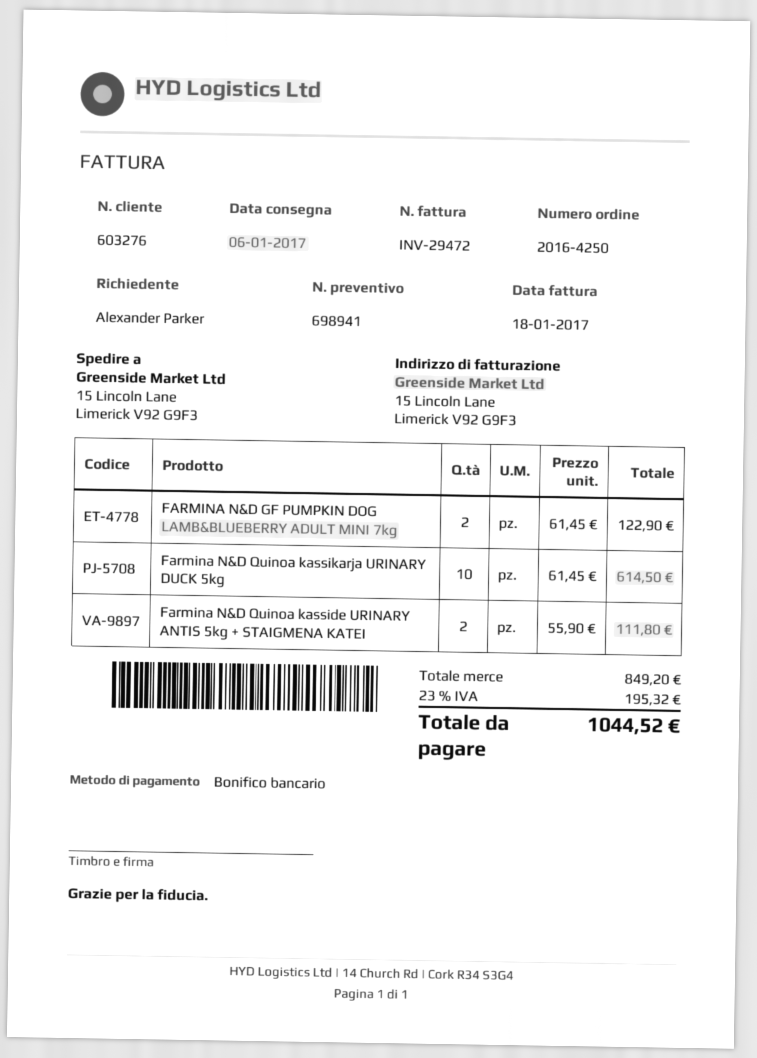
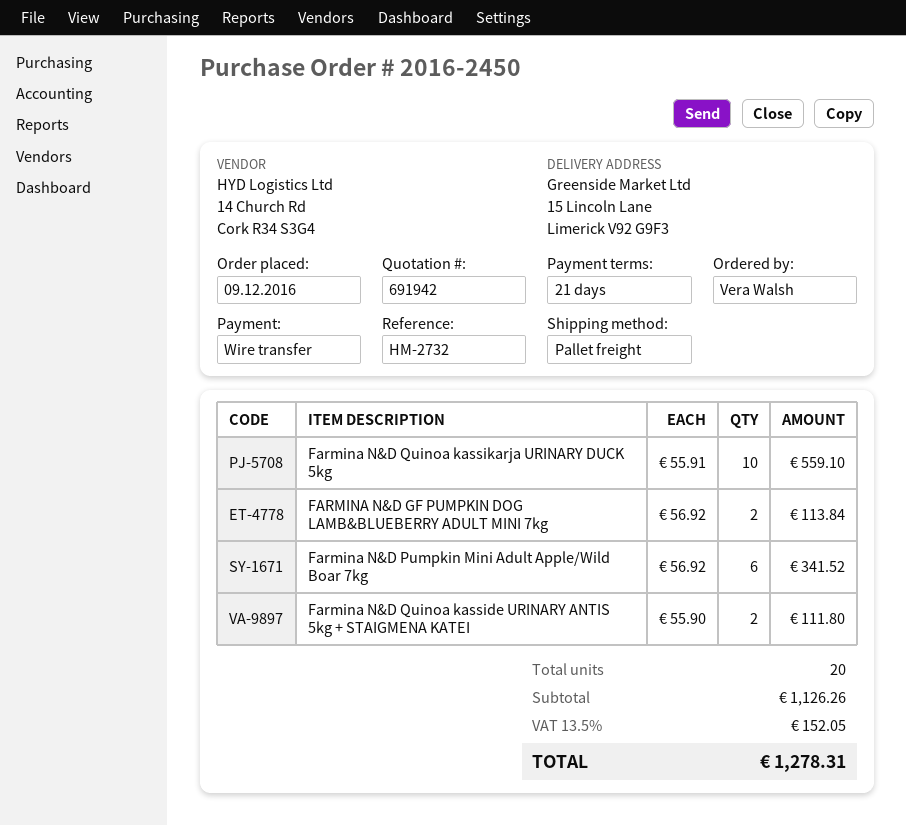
quote number: 698941 -> 691942
order number: 2016-4250 -> 2016-2450
ordered by: Alexander Parker -> Vera Walsh
FARMINA N&D GF PUMPKIN DOG LAMB&BLUEBERRY ADULT MINI 7kg: 2 x 61.45 = 122.90 -> 2 x 56.92 = 113.84
Farmina N&D Quinoa kassikarja URINARY DUCK 5kg: 10 x 61.45 = 614.50 -> 10 x 55.91 = 559.10
Farmina N&D Pumpkin Mini Adult Apple/Wild Boar 7kg: none -> 6 x 56.92 = 341.52
subtotal: 849.20 -> 1126.26
tax: 23% = 195.32 -> 13.5% = 152.05
total: 1044.52 -> 1278.31

